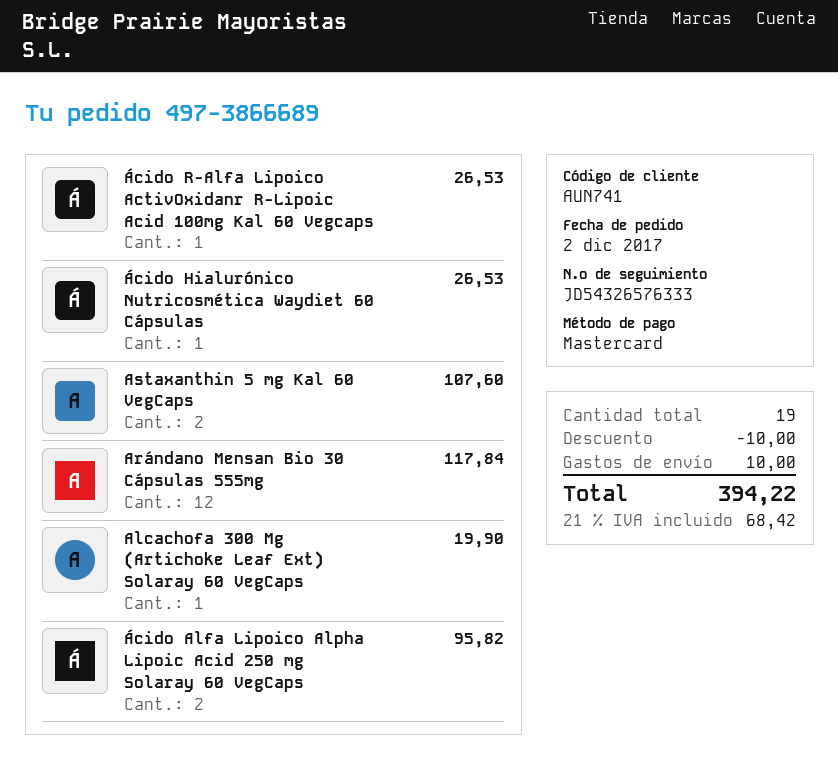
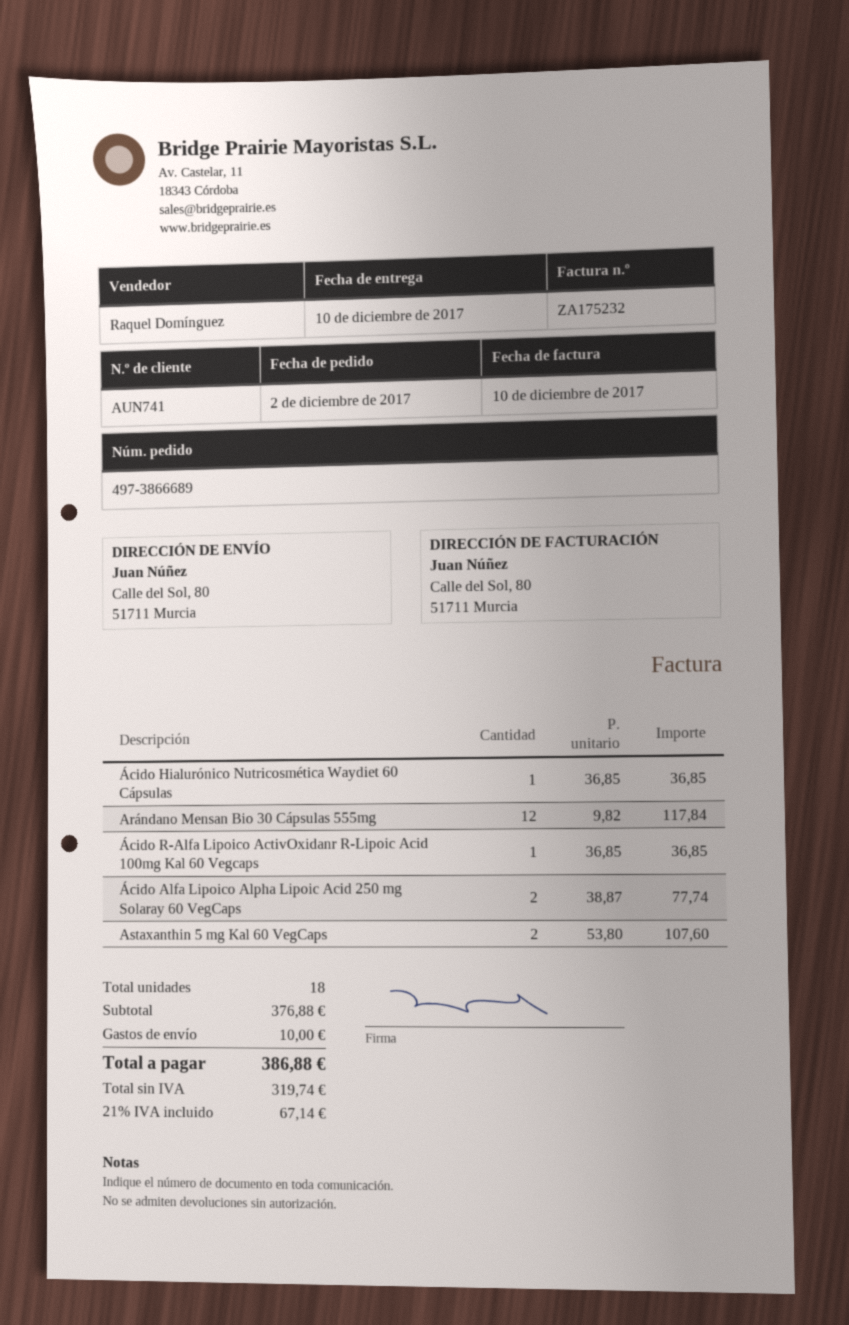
Ácido R-Alfa Lipoico ActivOxidanr R-Lipoic Acid 100mg Kal 60 Vegcaps: 1 for 26.53 -> 1 for 36.85
Ácido Hialurónico Nutricosmética Waydiet 60 Cápsulas: 1 for 26.53 -> 1 for 36.85
Alcachofa 300 Mg (Artichoke Leaf Ext) Solaray 60 VegCaps: 1 for 19.90 -> none
Ácido Alfa Lipoico Alpha Lipoic Acid 250 mg Solaray 60 VegCaps: 2 for 95.82 -> 2 for 77.74
total quantity: 19 -> 18
discount: 10.00 -> none
tax: 21% = 68.42 -> 21% = 67.14
total: 394.22 -> 386.88

